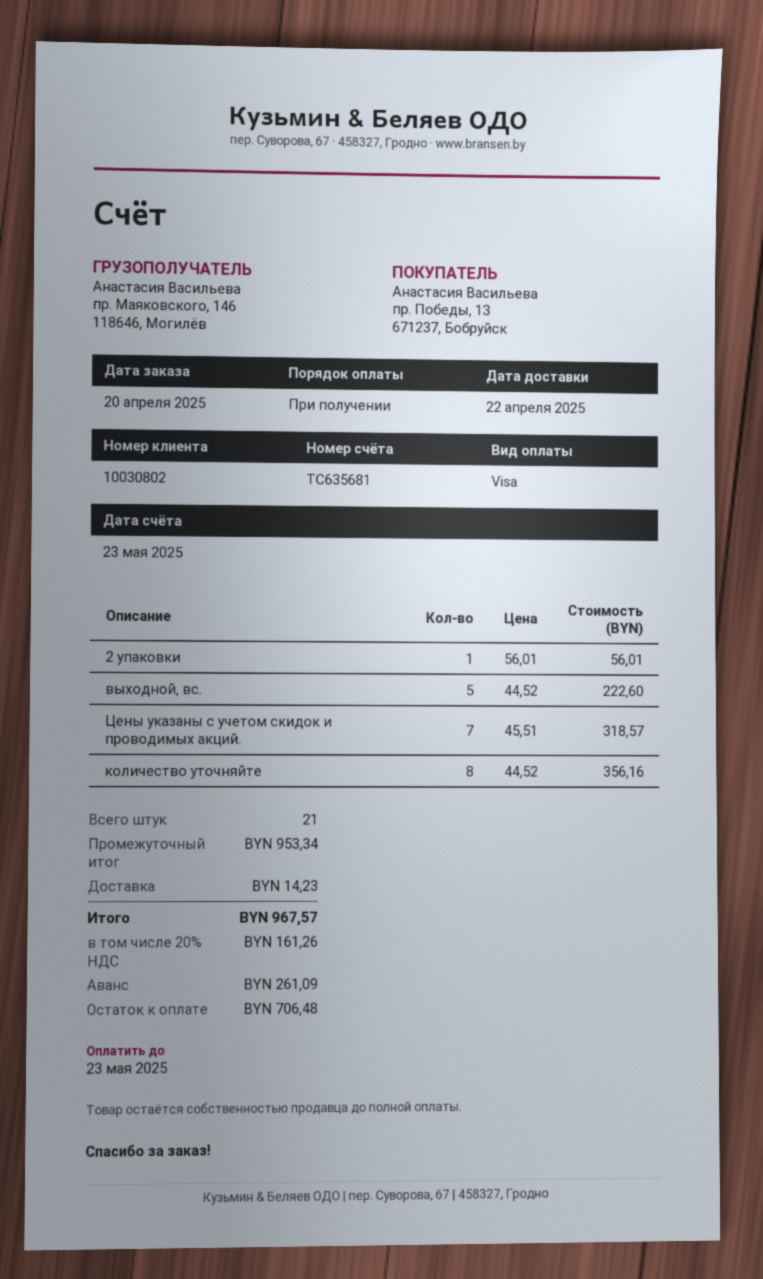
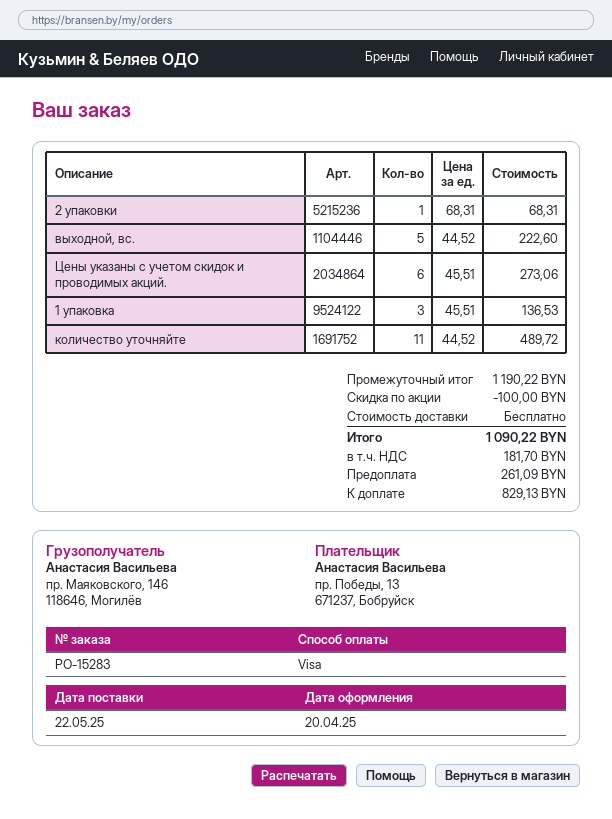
delivery date: 2025-04-22 -> 2025-05-22
2 упаковки: 1 x 56.01 = 56.01 -> 1 x 68.31 = 68.31
Цены указаны с учетом скидок и проводимых акций.: 7 x 45.51 = 318.57 -> 6 x 45.51 = 273.06
количество уточняйте: 8 x 44.52 = 356.16 -> 11 x 44.52 = 489.72
1 упаковка: none -> 3 x 45.51 = 136.53
subtotal: 953.34 -> 1190.22
discount: none -> 100.00
shipping: 14.23 -> 0.00
tax: 161.26 -> 181.70
total: 967.57 -> 1090.22
balance: 706.48 -> 829.13

